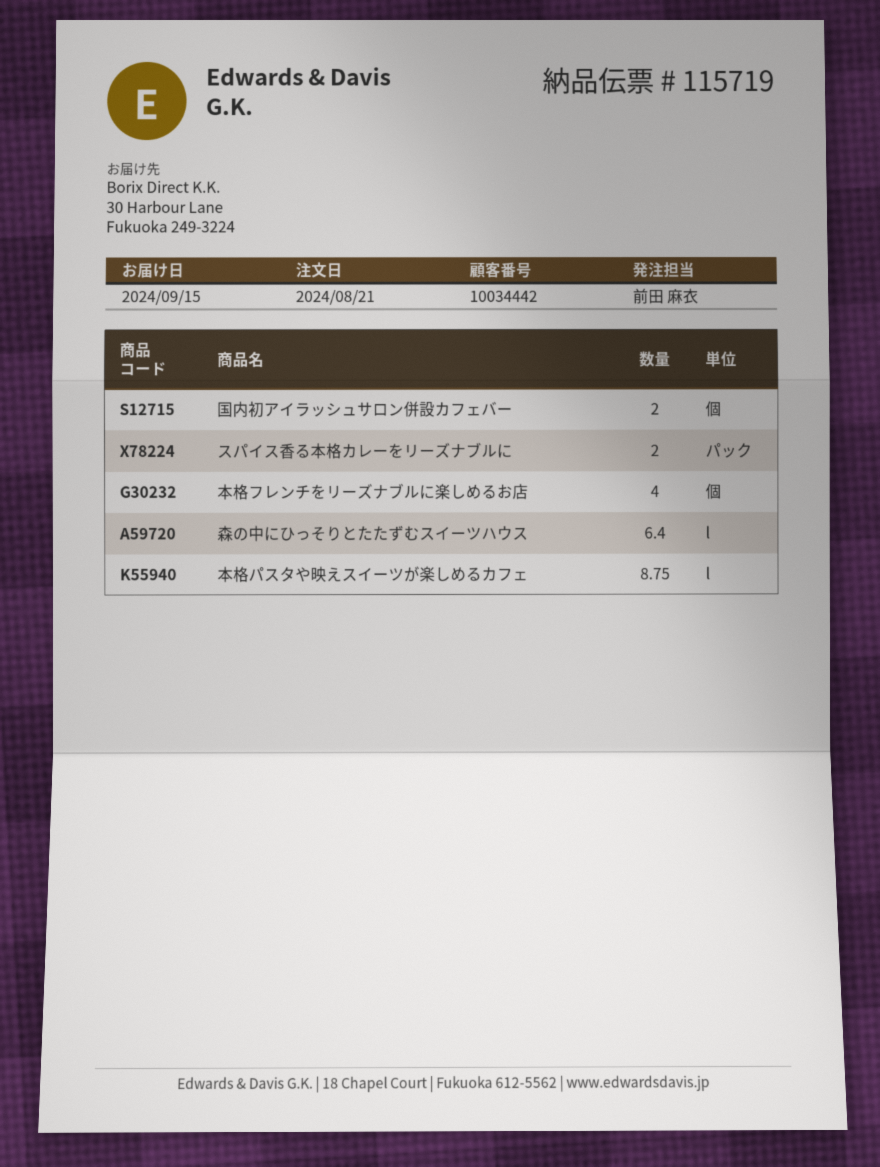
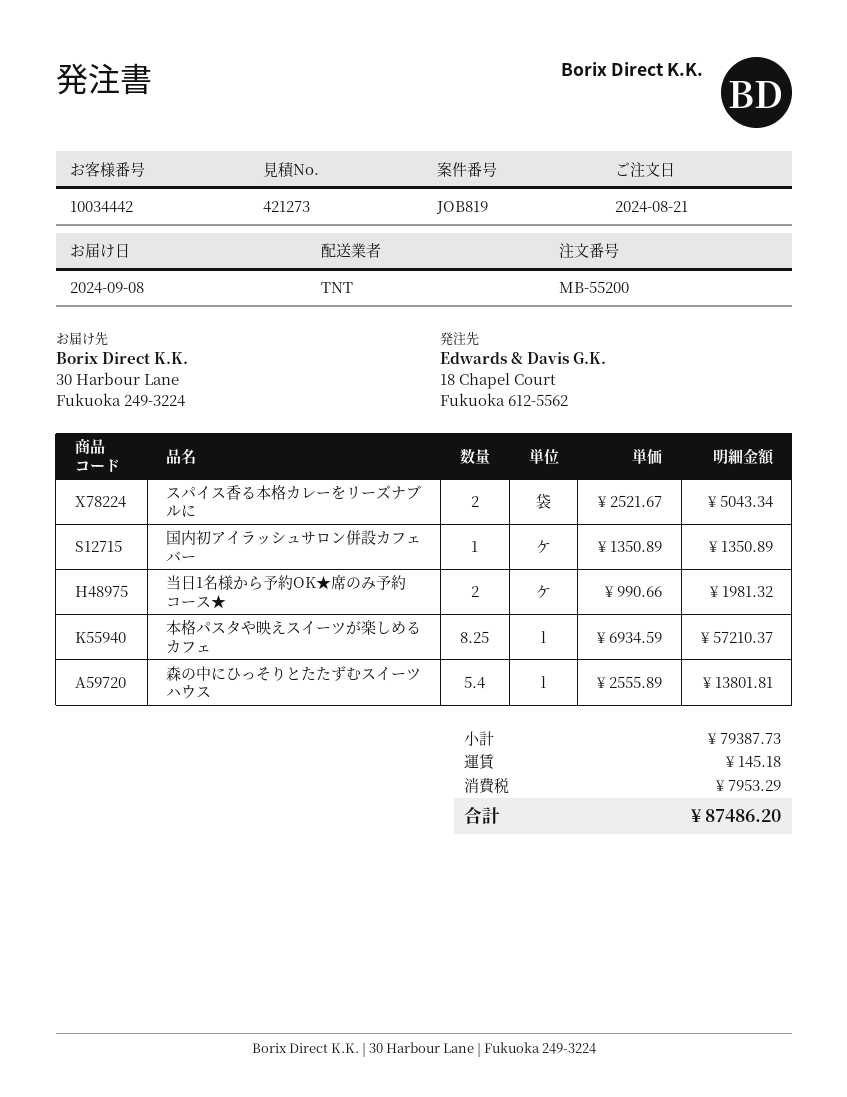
delivery date: 2024-09-15 -> 2024-09-08
国内初アイラッシュサロン併設カフェバー: 2 -> 1
本格フレンチをリーズナブルに楽しめるお店: 4 -> none
森の中にひっそりとたたずむスイーツハウス: 6.4 -> 5.4
本格パスタや映えスイーツが楽しめるカフェ: 8.75 -> 8.25
当日1名様から予約OK★席のみ予約コース★: none -> 2

